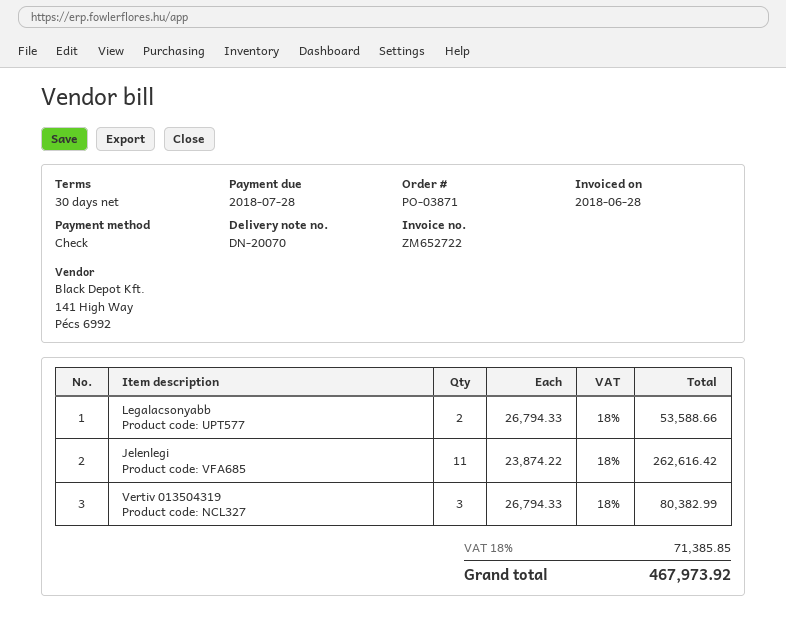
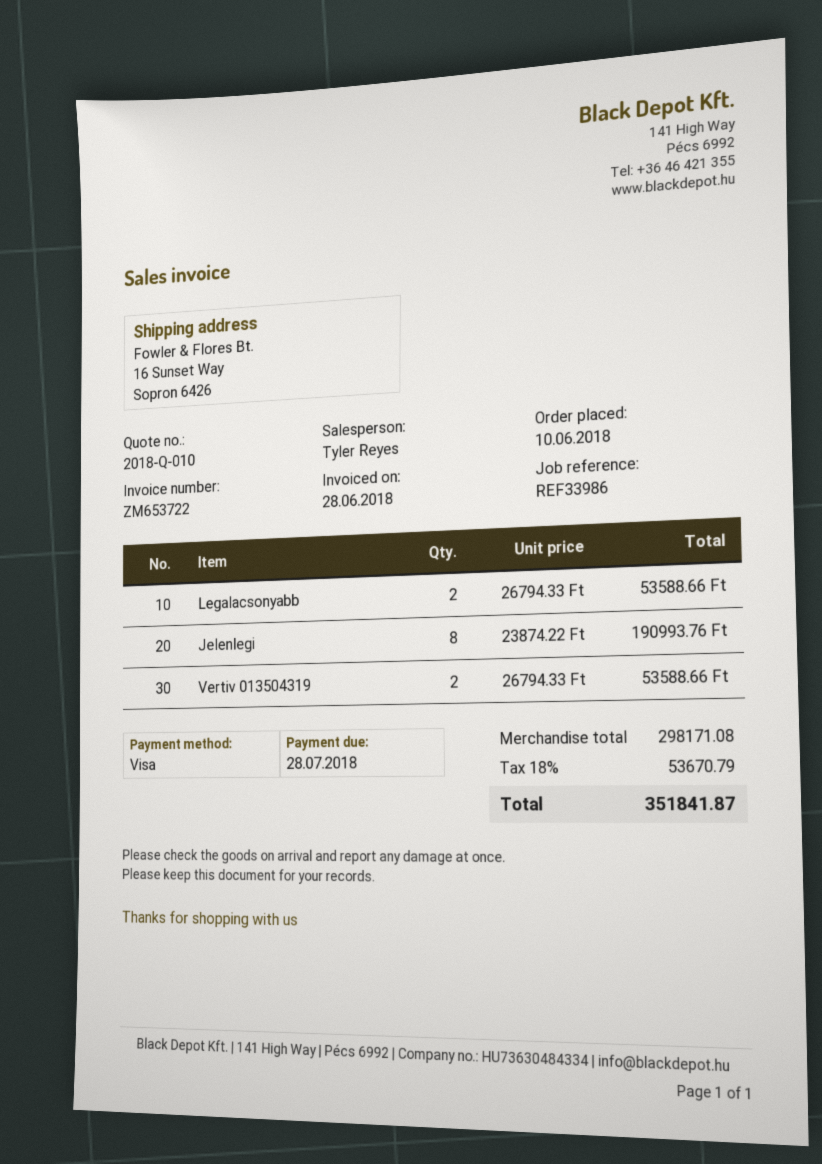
invoice number: ZM652722 -> ZM653722
payment method: cheque -> Visa
Jelenlegi: 11 x 23874.22 = 262616.42 -> 8 x 23874.22 = 190993.76
Vertiv 013504319: 3 x 26794.33 = 80382.99 -> 2 x 26794.33 = 53588.66
tax: 18% = 71385.85 -> 18% = 53670.79
total: 467973.92 -> 351841.87

